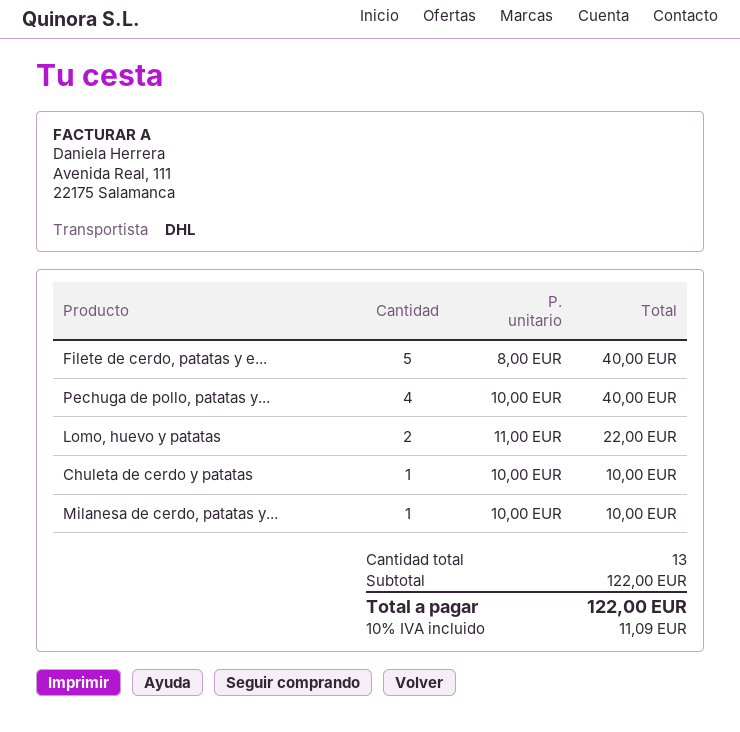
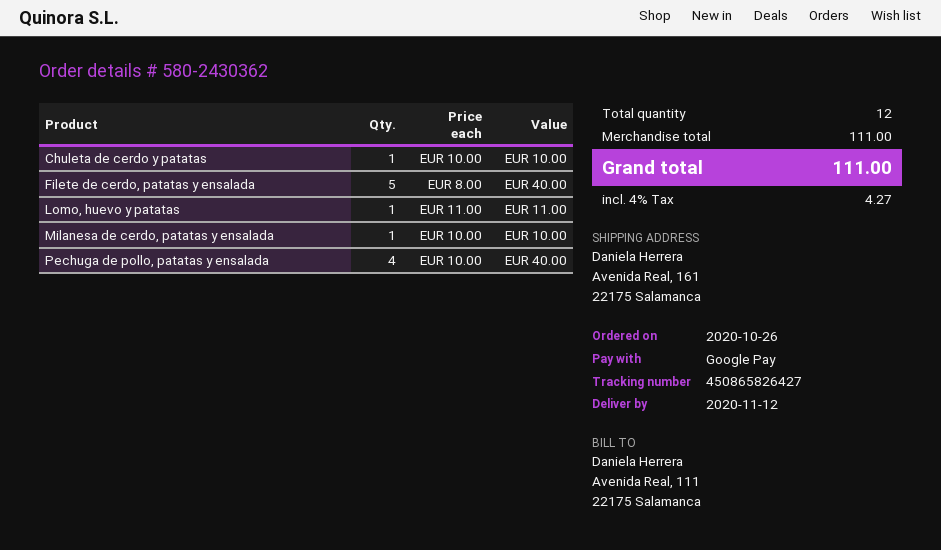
Lomo, huevo y patatas: 2 x 11.00 = 22.00 -> 1 x 11.00 = 11.00
total quantity: 13 -> 12
subtotal: 122.00 -> 111.00
tax: 10% = 11.09 -> 4% = 4.27
total: 122.00 -> 111.00

